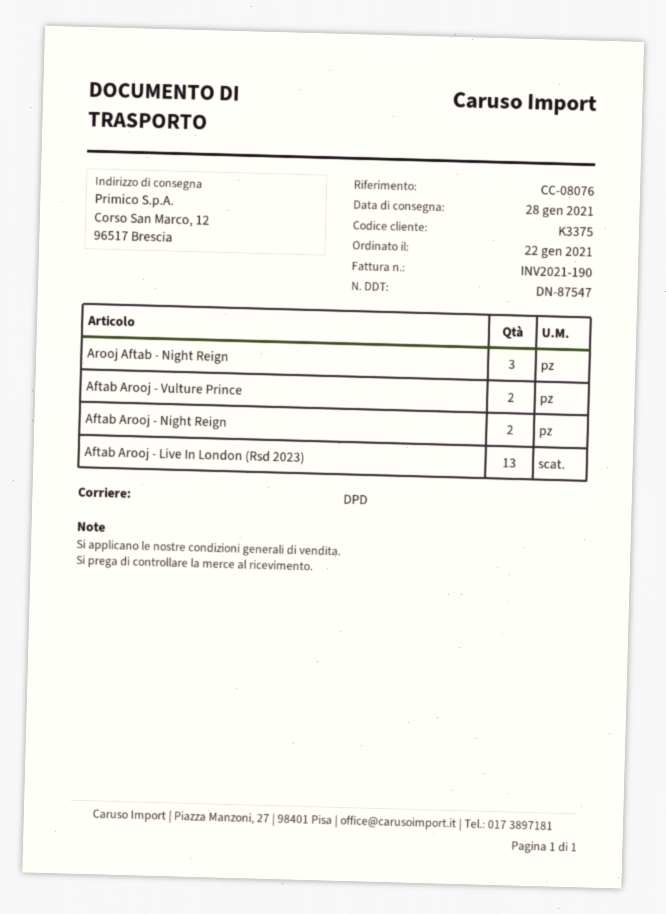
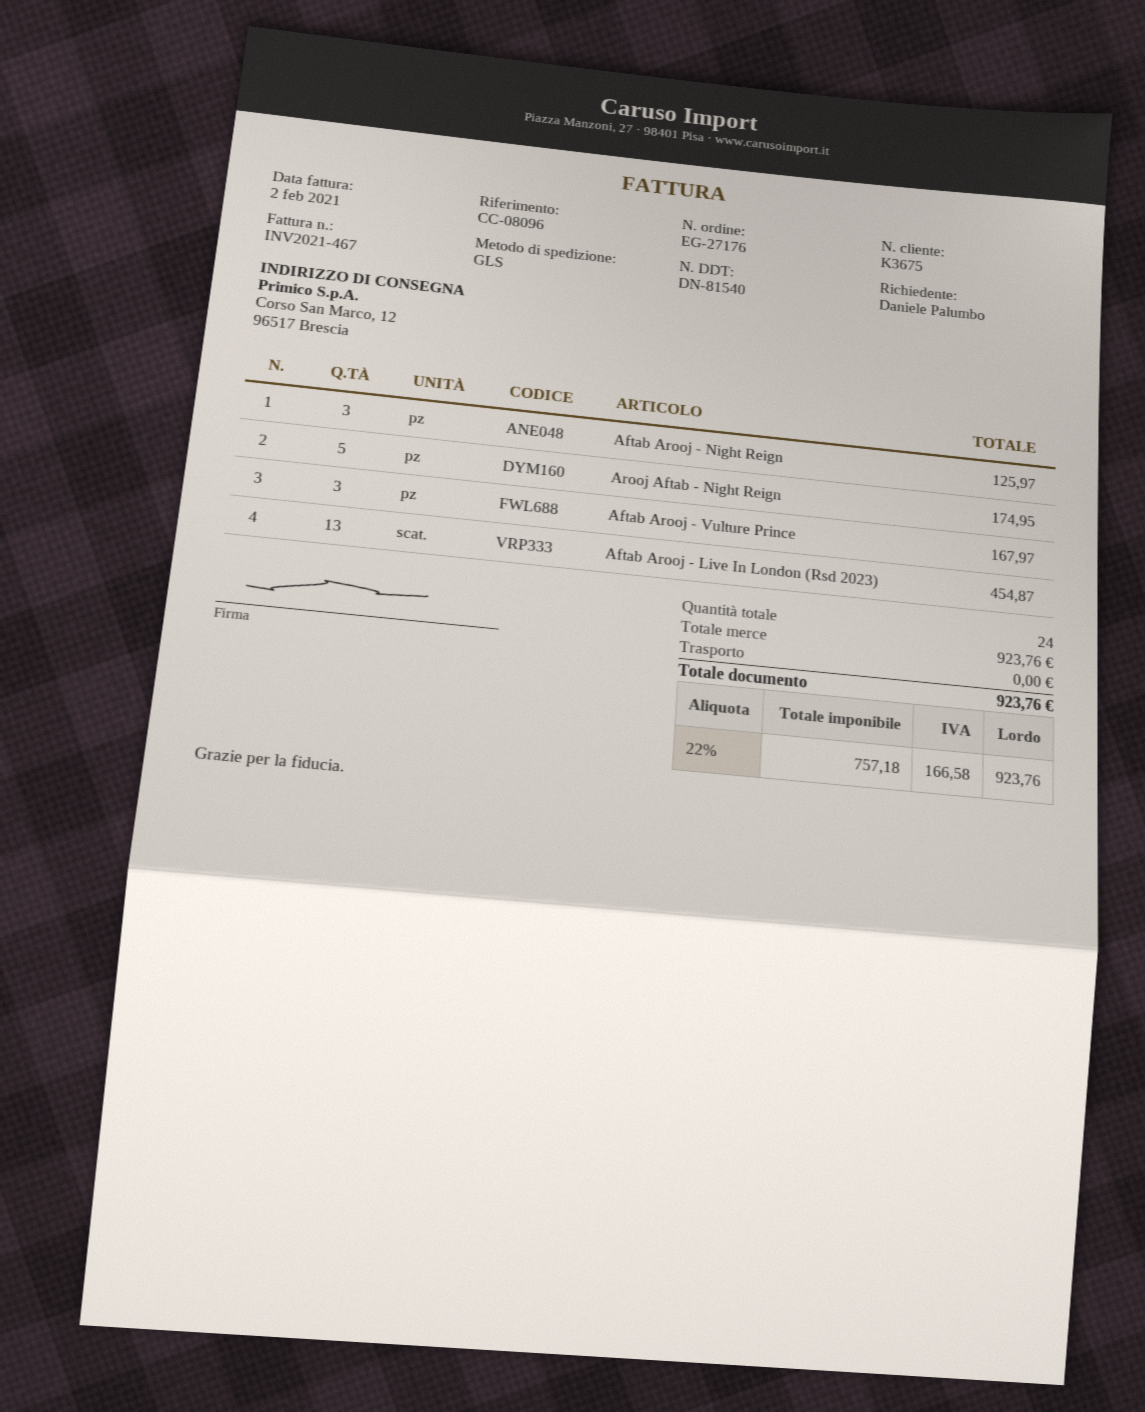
delivery note number: DN-87547 -> DN-81540
invoice number: INV2021-190 -> INV2021-467
customer number: K3375 -> K3675
reference: CC-08076 -> CC-08096
shipping method: DPD -> GLS
Arooj Aftab - Night Reign: 3 -> 5
Aftab Arooj - Vulture Prince: 2 -> 3
Aftab Arooj - Night Reign: 2 -> 3

